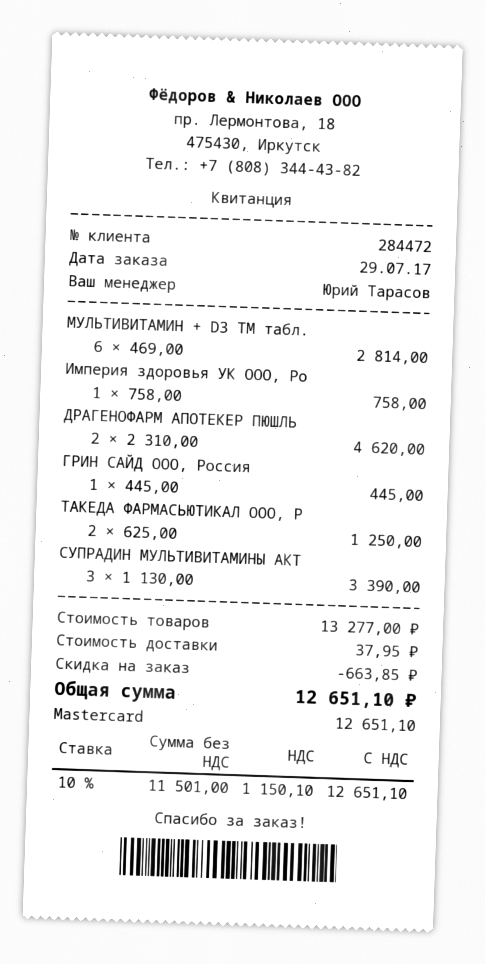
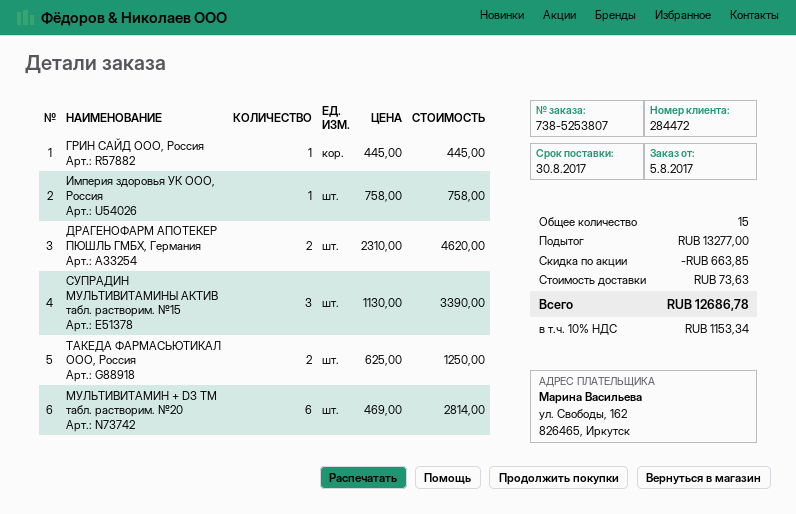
order date: 2017-07-29 -> 2017-08-05
shipping: 37.95 -> 73.63
tax: 10% = 1150.10 -> 10% = 1153.34
total: 12651.10 -> 12686.78

